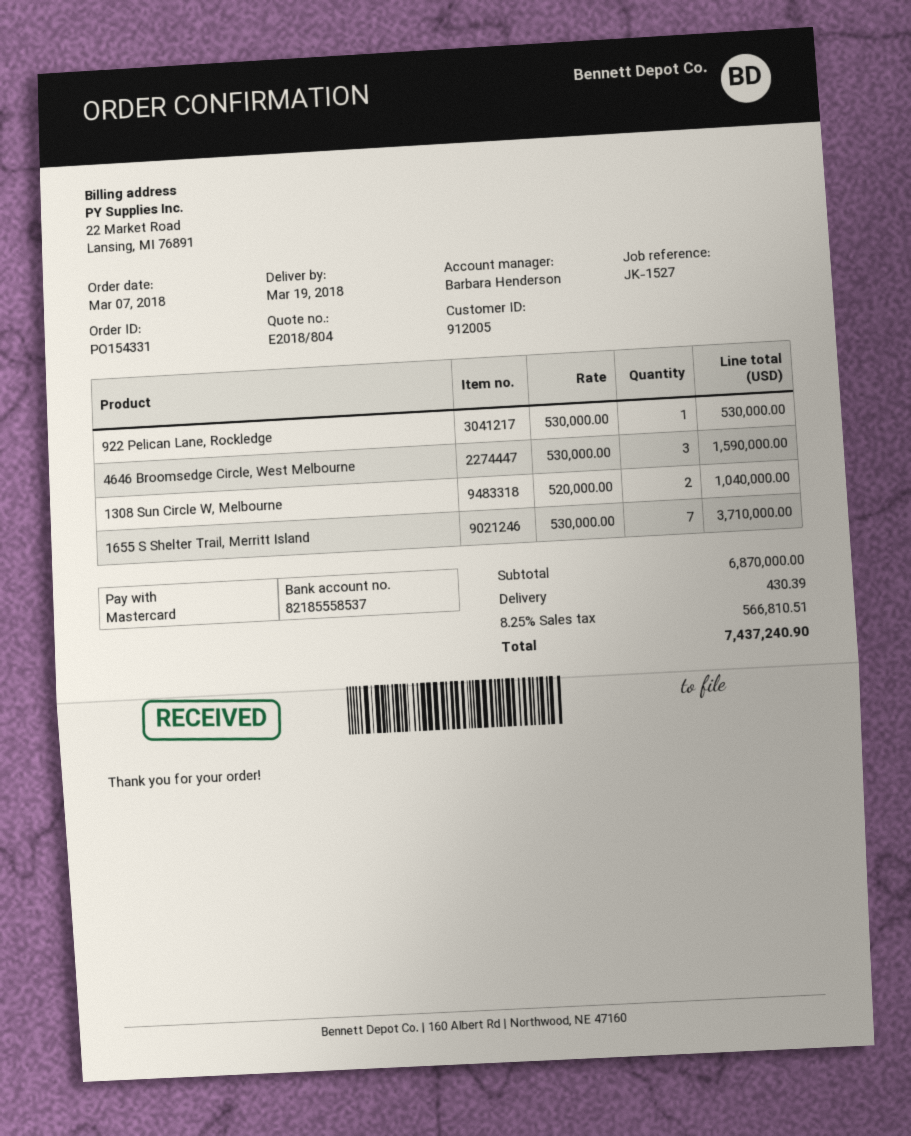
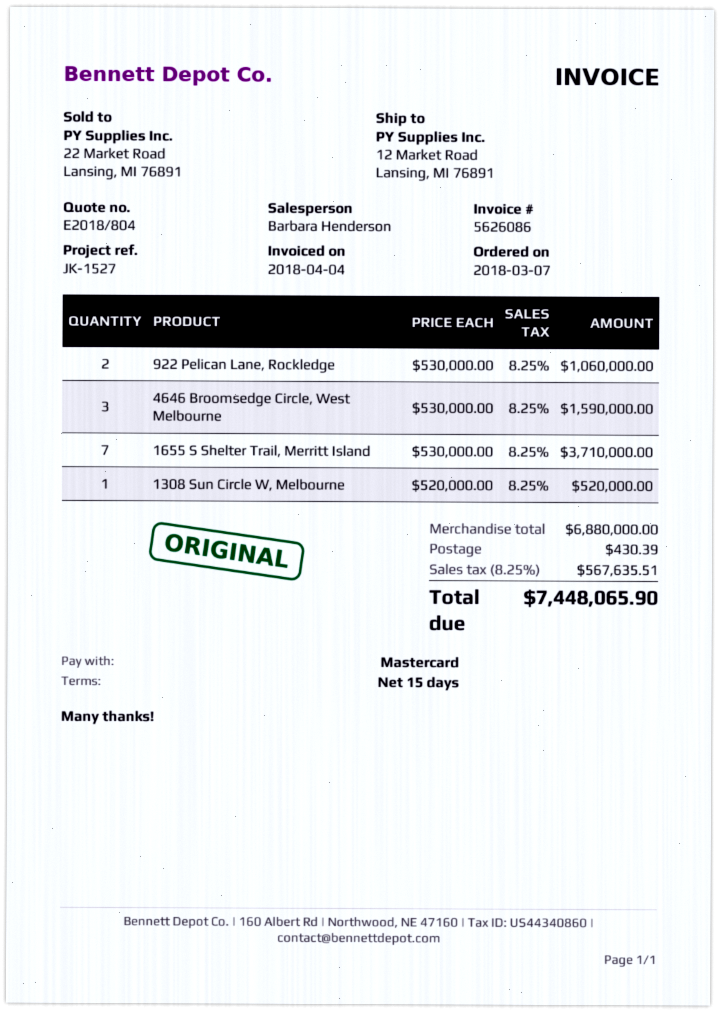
922 Pelican Lane, Rockledge: 1 x 530000.00 = 530000.00 -> 2 x 530000.00 = 1060000.00
1308 Sun Circle W, Melbourne: 2 x 520000.00 = 1040000.00 -> 1 x 520000.00 = 520000.00
subtotal: 6870000.00 -> 6880000.00
tax: 8.25% = 566810.51 -> 8.25% = 567635.51
total: 7437240.90 -> 7448065.90

